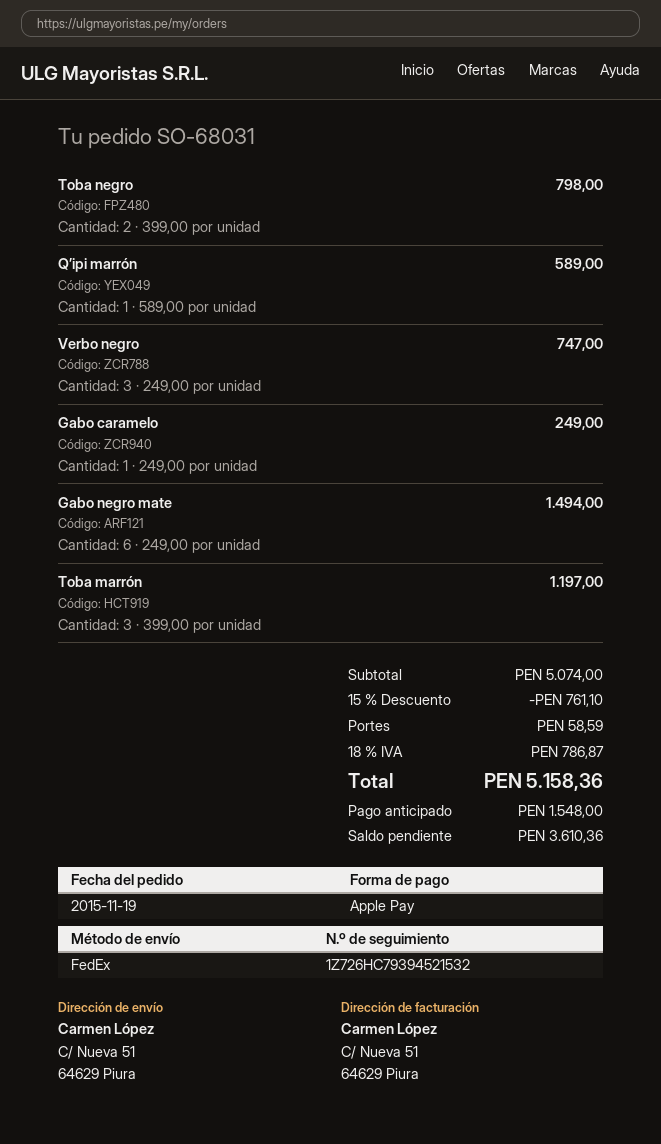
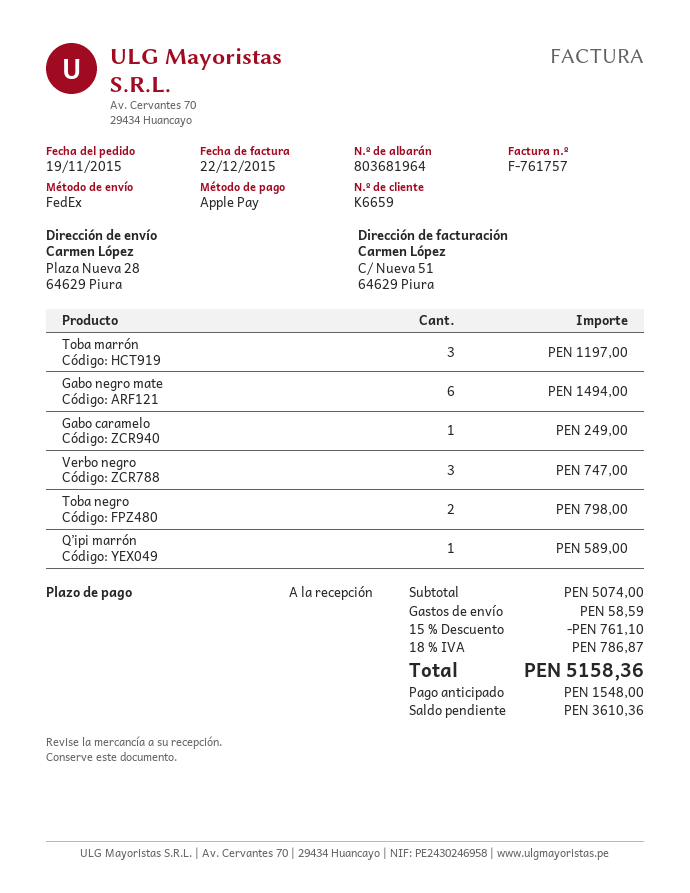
ship to: C/ Nueva 51, 64629 Piura -> Plaza Nueva 28, 64629 Piura

